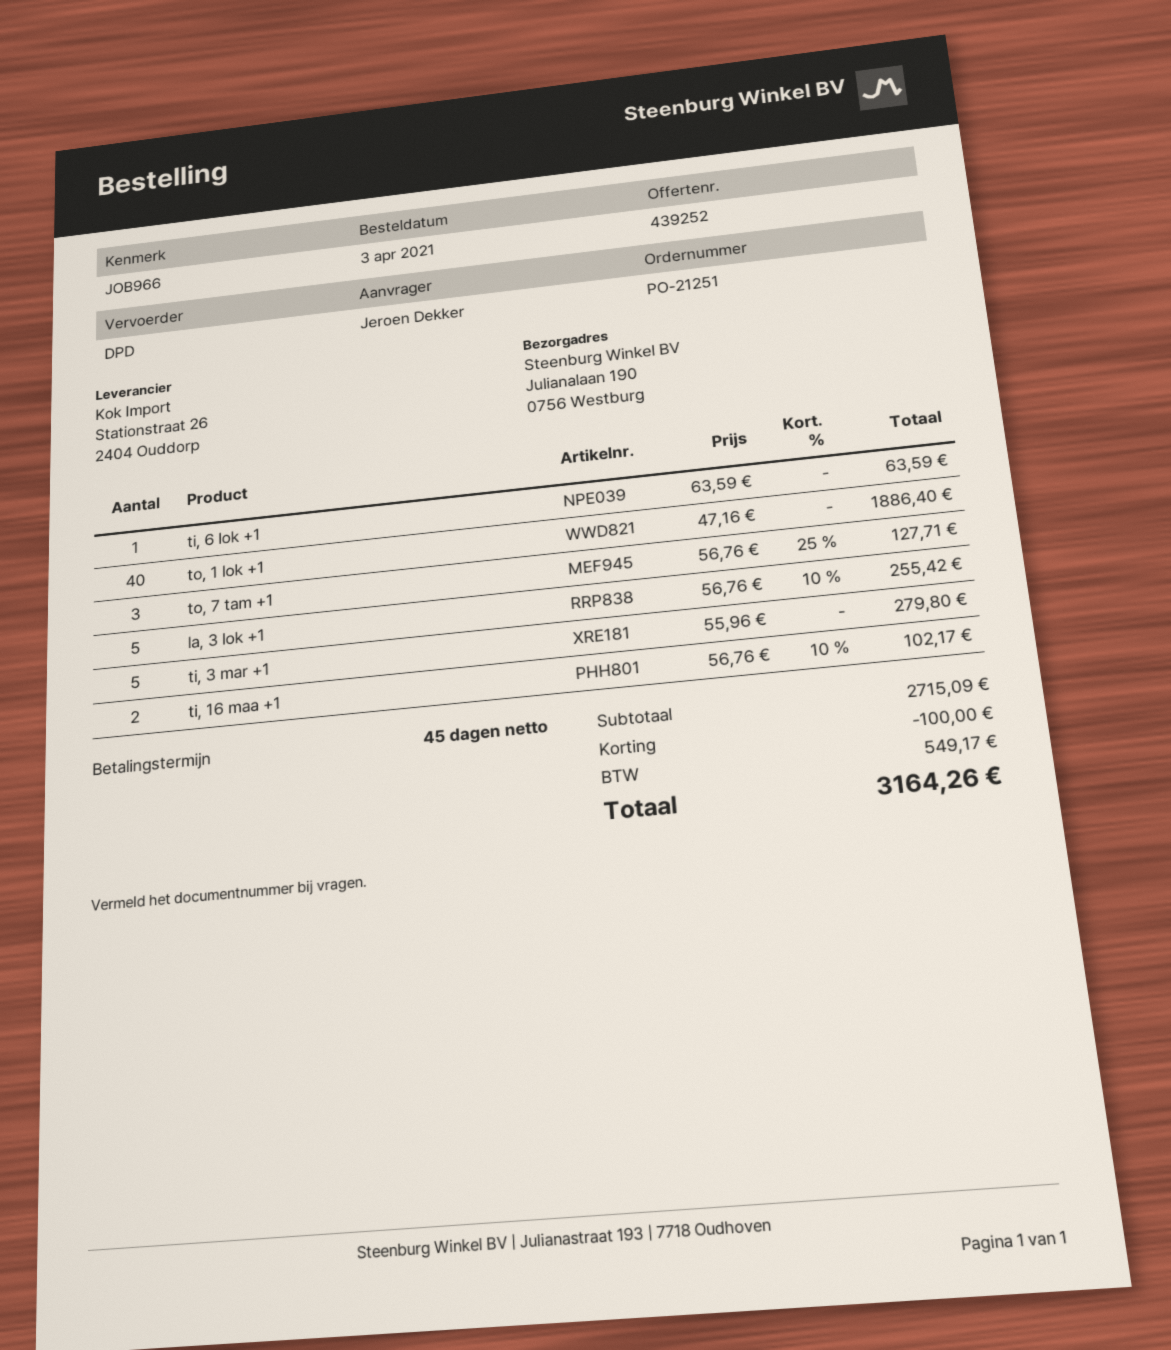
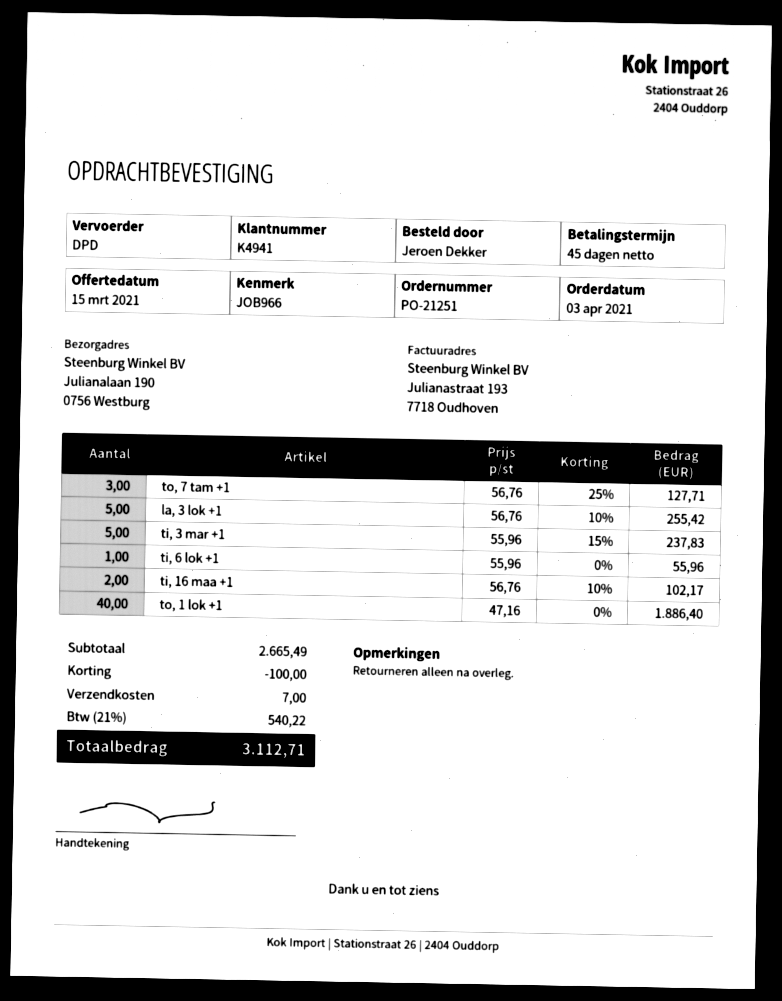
ti, 6 lok +1: 1 x 63.59 = 63.59 -> 1 x 55.96 = 55.96
ti, 3 mar +1: 5 x 55.96 = 279.80 -> 5 x 55.96 - 15% = 237.83
subtotal: 2715.09 -> 2665.49
shipping: none -> 7.00
tax: 549.17 -> 540.22
total: 3164.26 -> 3112.71

